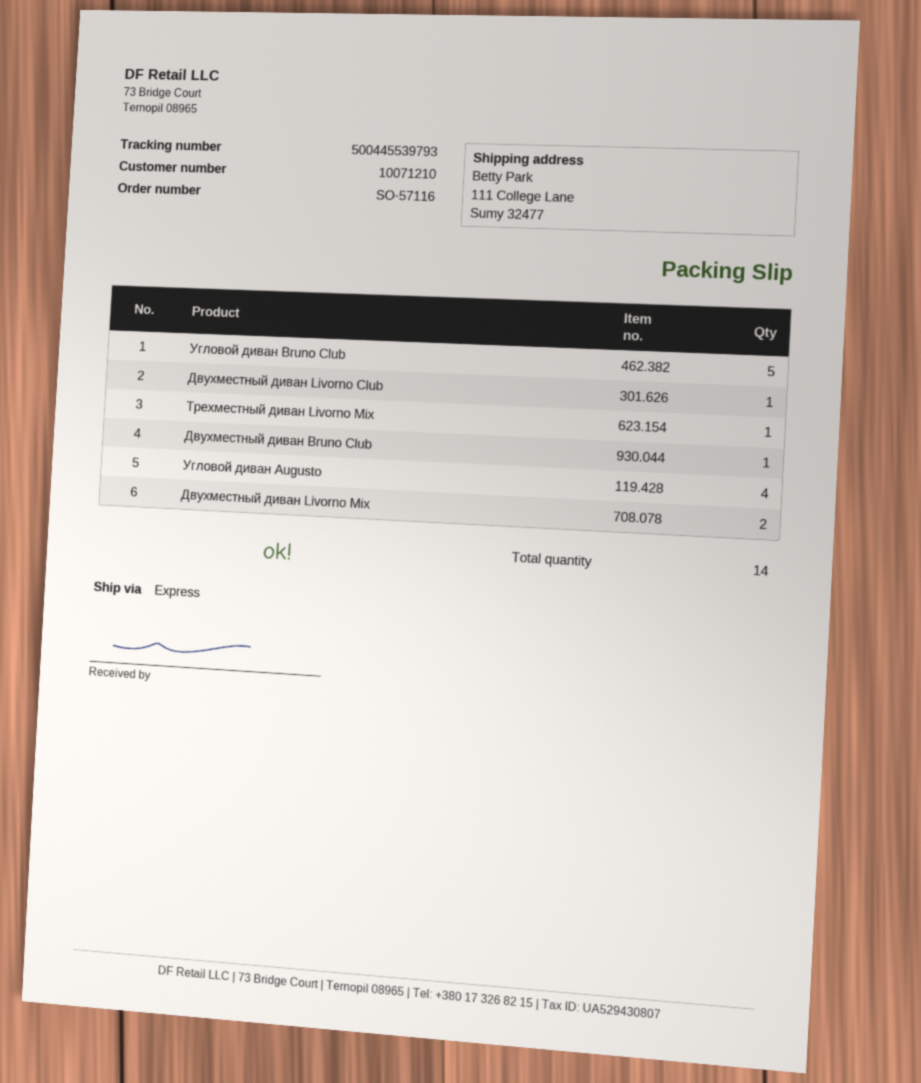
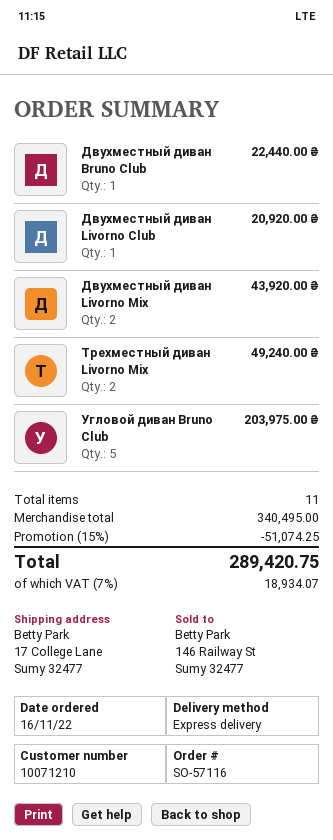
ship to: 111 College Lane, Sumy 32477 -> 17 College Lane, Sumy 32477
Трехместный диван Livorno Mix: 1 -> 2
Угловой диван Augusto: 4 -> none
total quantity: 14 -> 11

